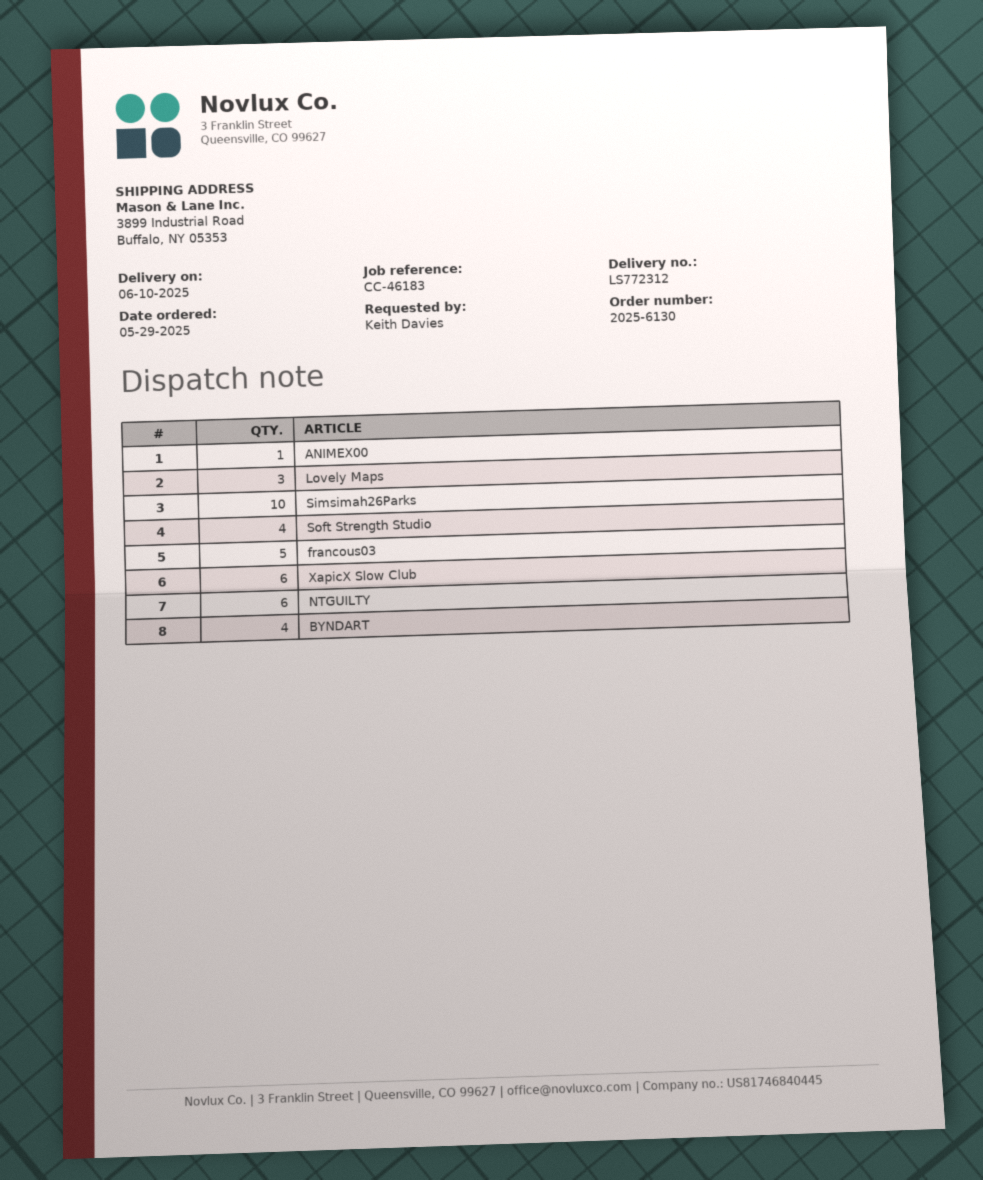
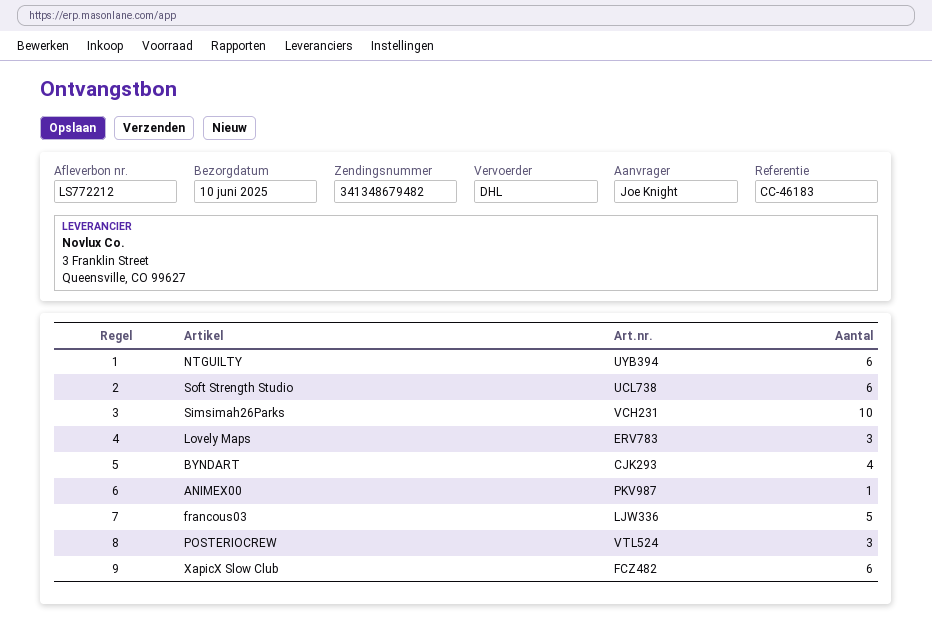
delivery note number: LS772312 -> LS772212
ordered by: Keith Davies -> Joe Knight
Soft Strength Studio: 4 -> 6
POSTERIOCREW: none -> 3

